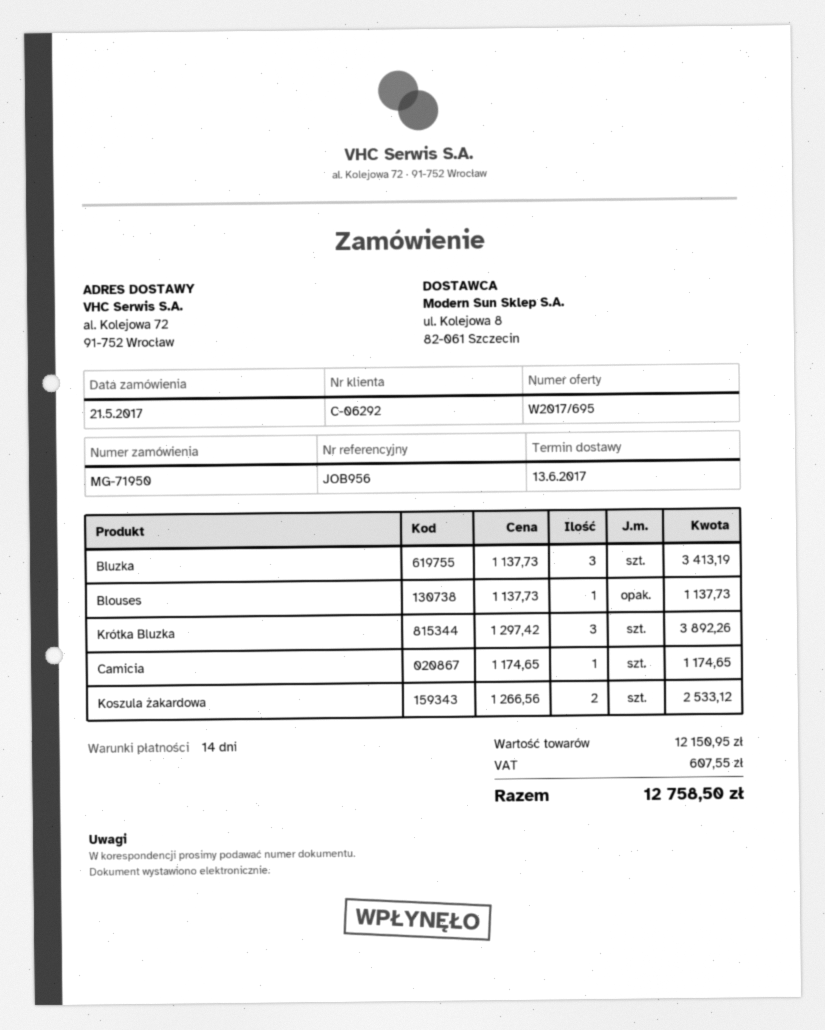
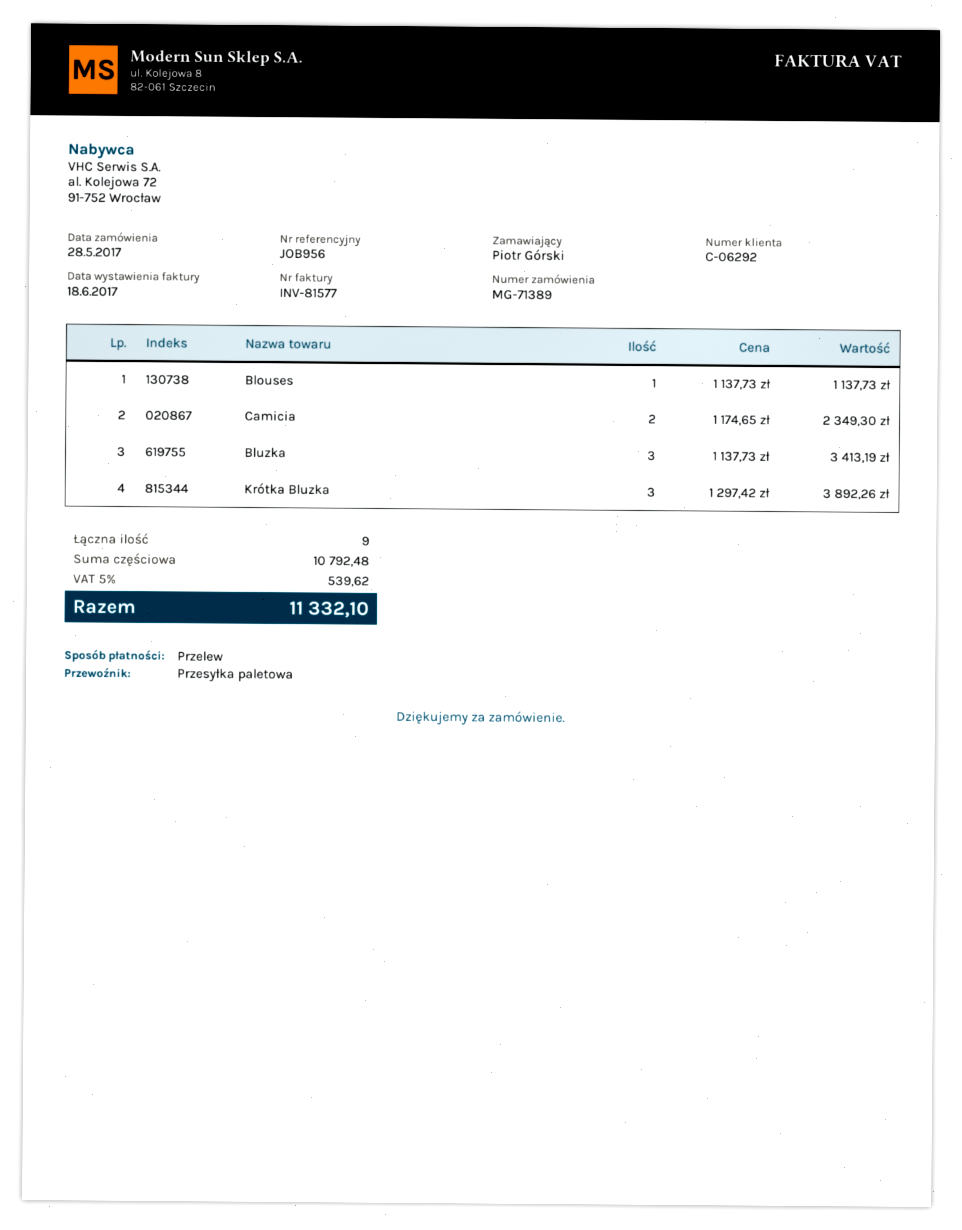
order number: MG-71950 -> MG-71389
order date: 2017-05-21 -> 2017-05-28
Camicia: 1 x 1174.65 = 1174.65 -> 2 x 1174.65 = 2349.30
Koszula żakardowa: 2 x 1266.56 = 2533.12 -> none
subtotal: 12150.95 -> 10792.48
tax: 607.55 -> 539.62
total: 12758.50 -> 11332.10

